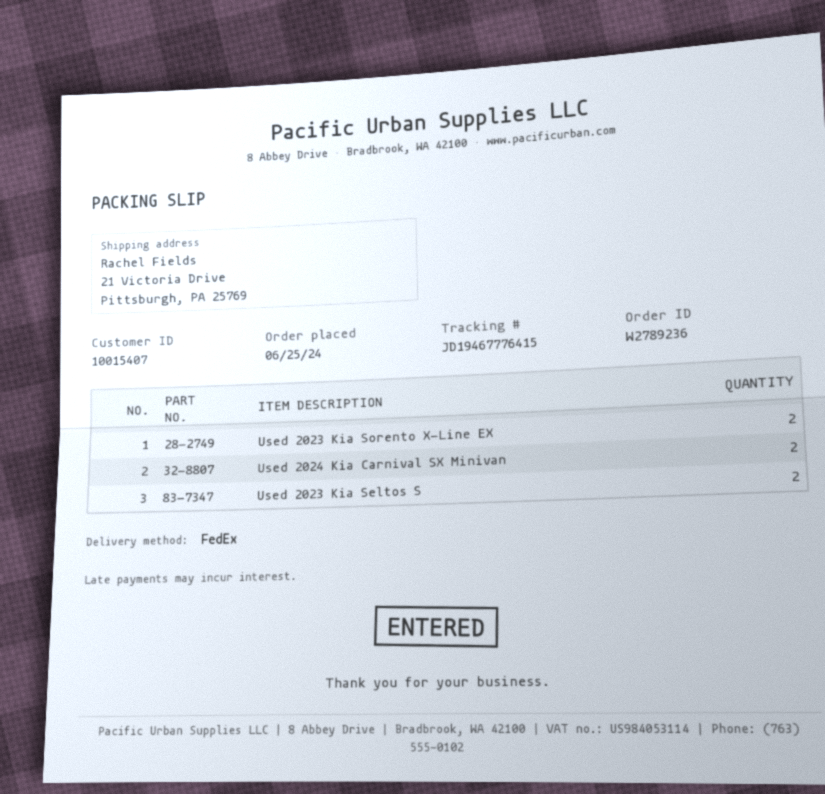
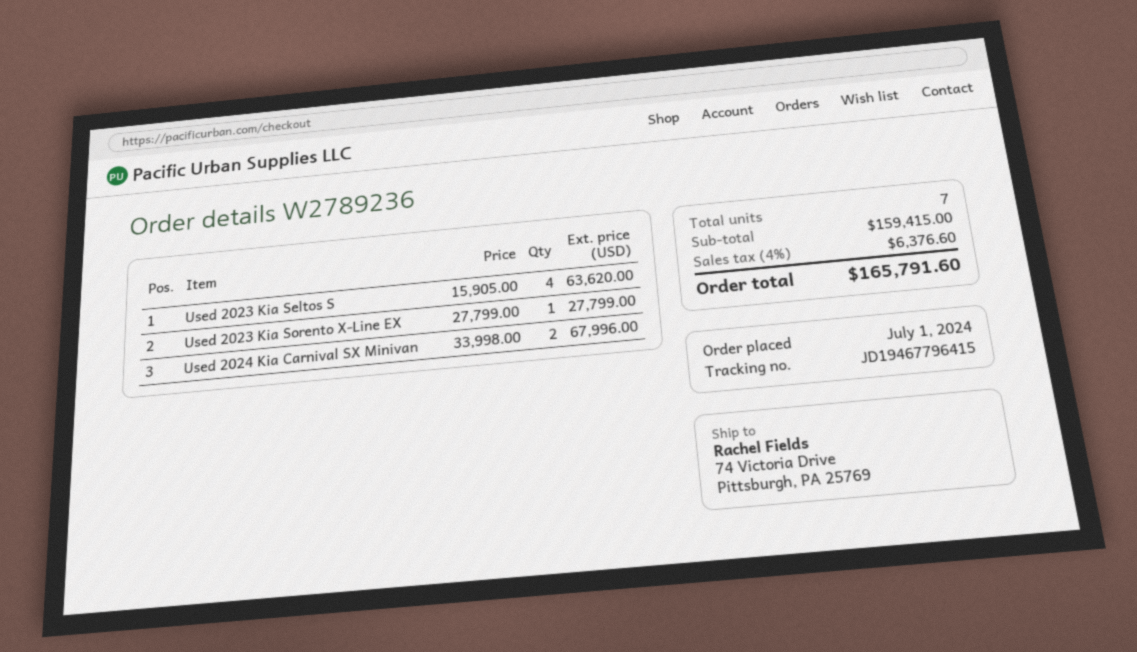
order date: 2024-06-25 -> 2024-07-01
tracking number: JD19467776415 -> JD19467796415
ship to: 21 Victoria Drive, Pittsburgh, PA 25769 -> 74 Victoria Drive, Pittsburgh, PA 25769
Used 2023 Kia Sorento X-Line EX: 2 -> 1
Used 2023 Kia Seltos S: 2 -> 4

